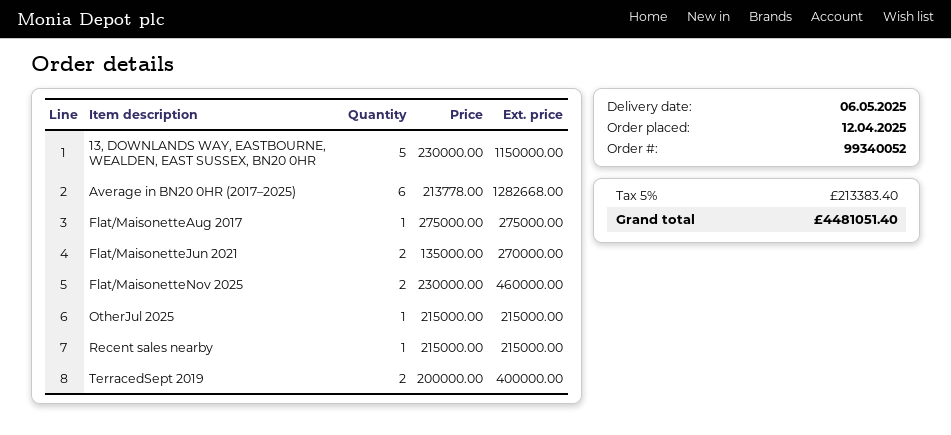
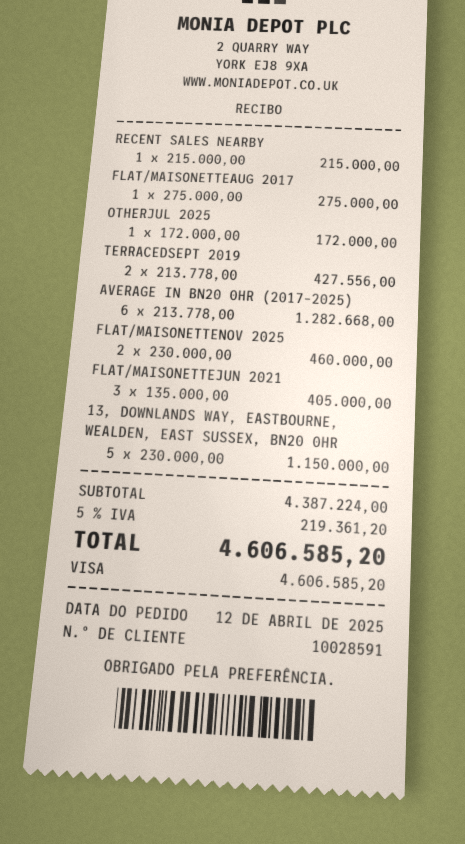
Flat/MaisonetteJun 2021: 2 x 135000.00 = 270000.00 -> 3 x 135000.00 = 405000.00
OtherJul 2025: 1 x 215000.00 = 215000.00 -> 1 x 172000.00 = 172000.00
TerracedSept 2019: 2 x 200000.00 = 400000.00 -> 2 x 213778.00 = 427556.00
tax: 5% = 213383.40 -> 5% = 219361.20
total: 4481051.40 -> 4606585.20

